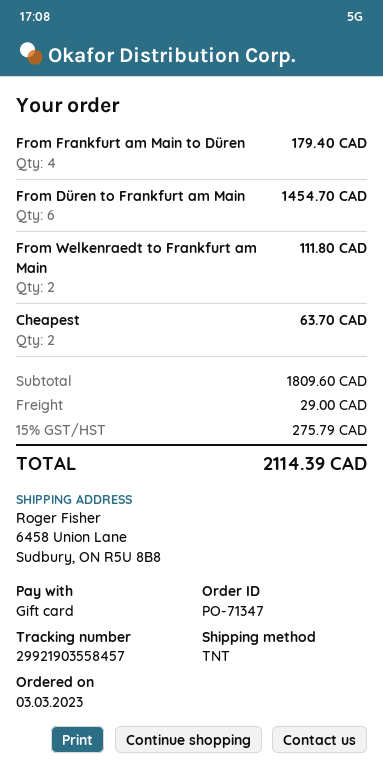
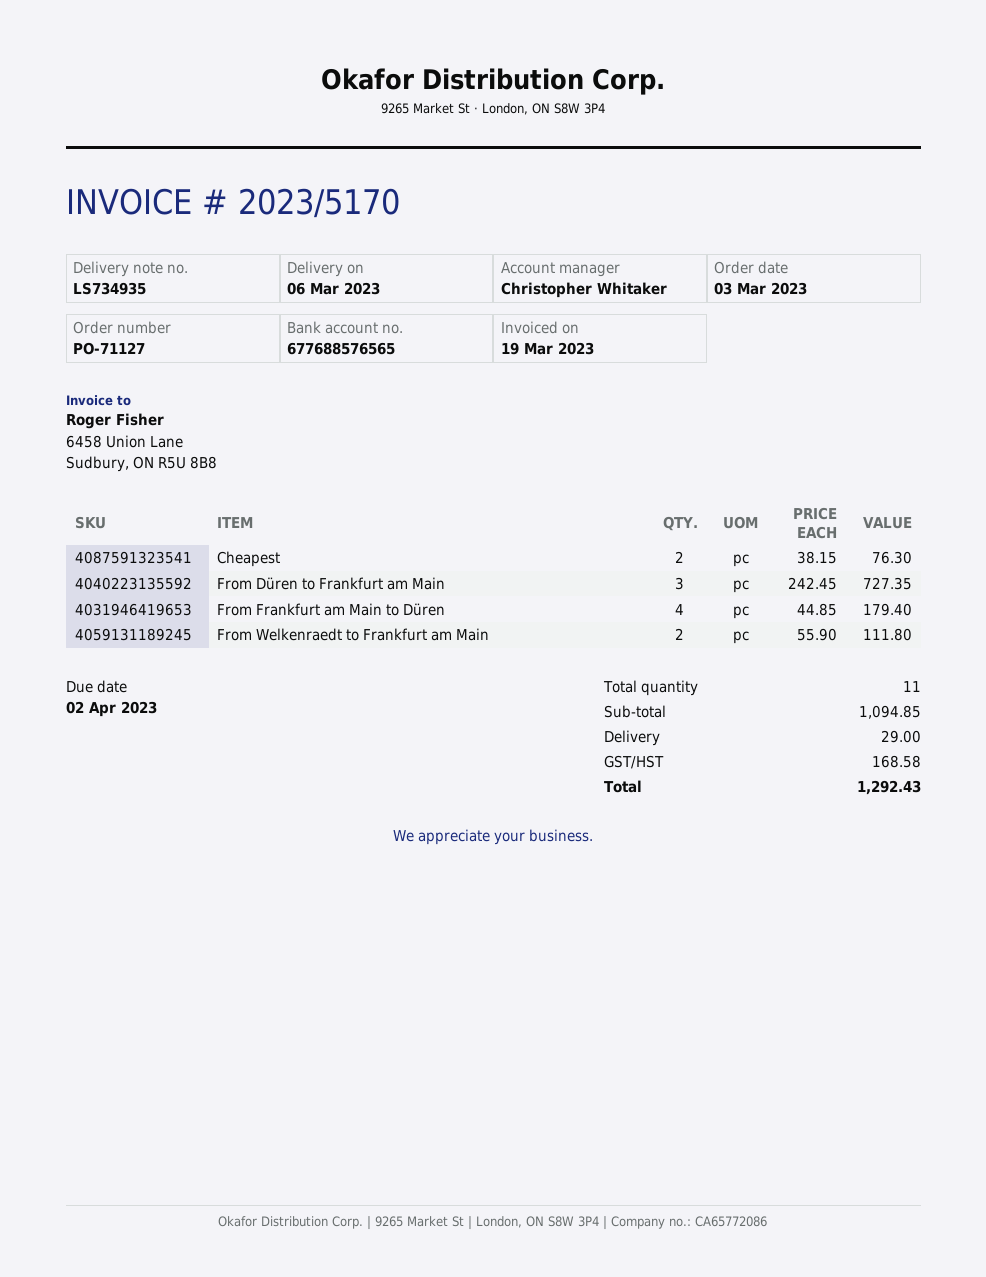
order number: PO-71347 -> PO-71127
From Düren to Frankfurt am Main: 6 for 1454.70 -> 3 for 727.35
Cheapest: 2 for 63.70 -> 2 for 76.30
subtotal: 1809.60 -> 1094.85
tax: 275.79 -> 168.58
total: 2114.39 -> 1292.43

